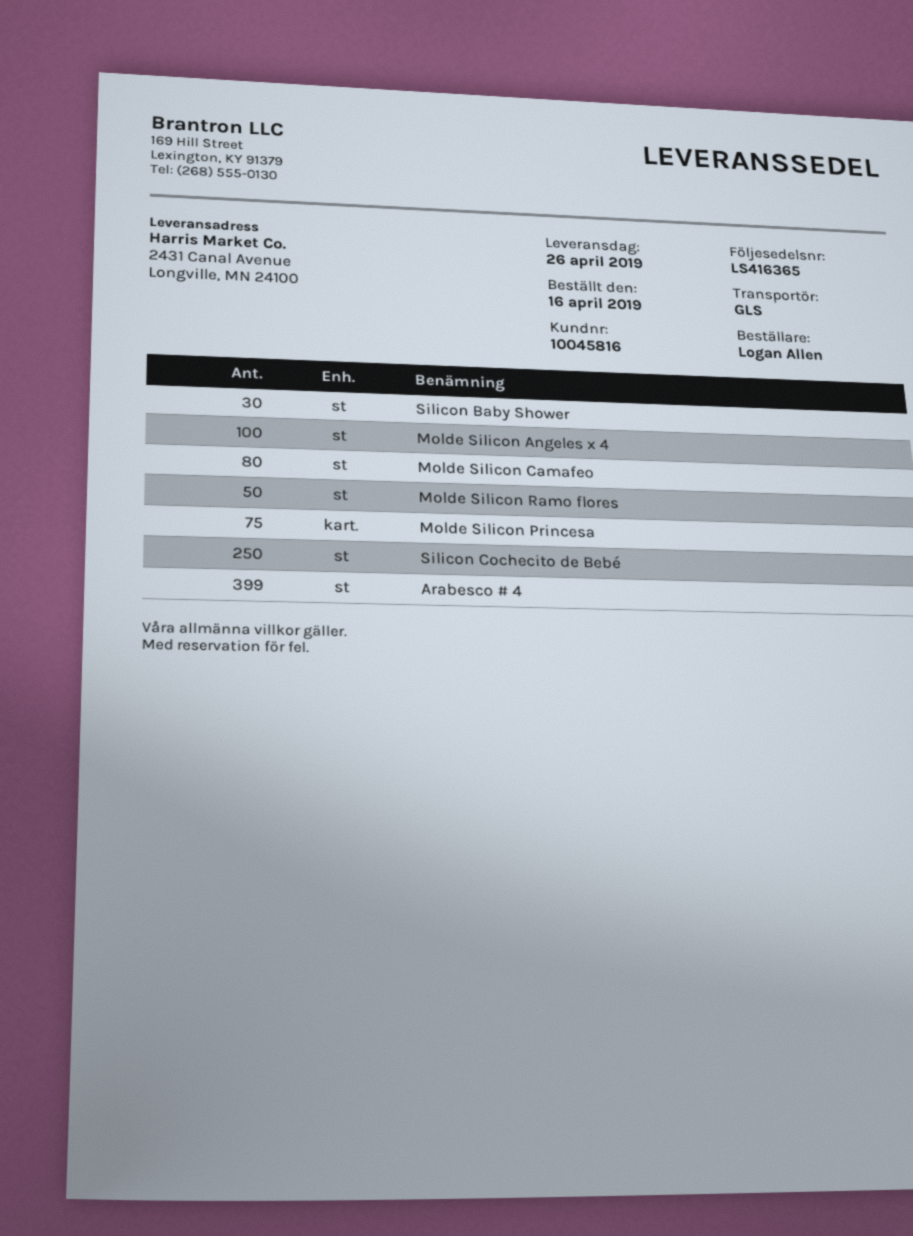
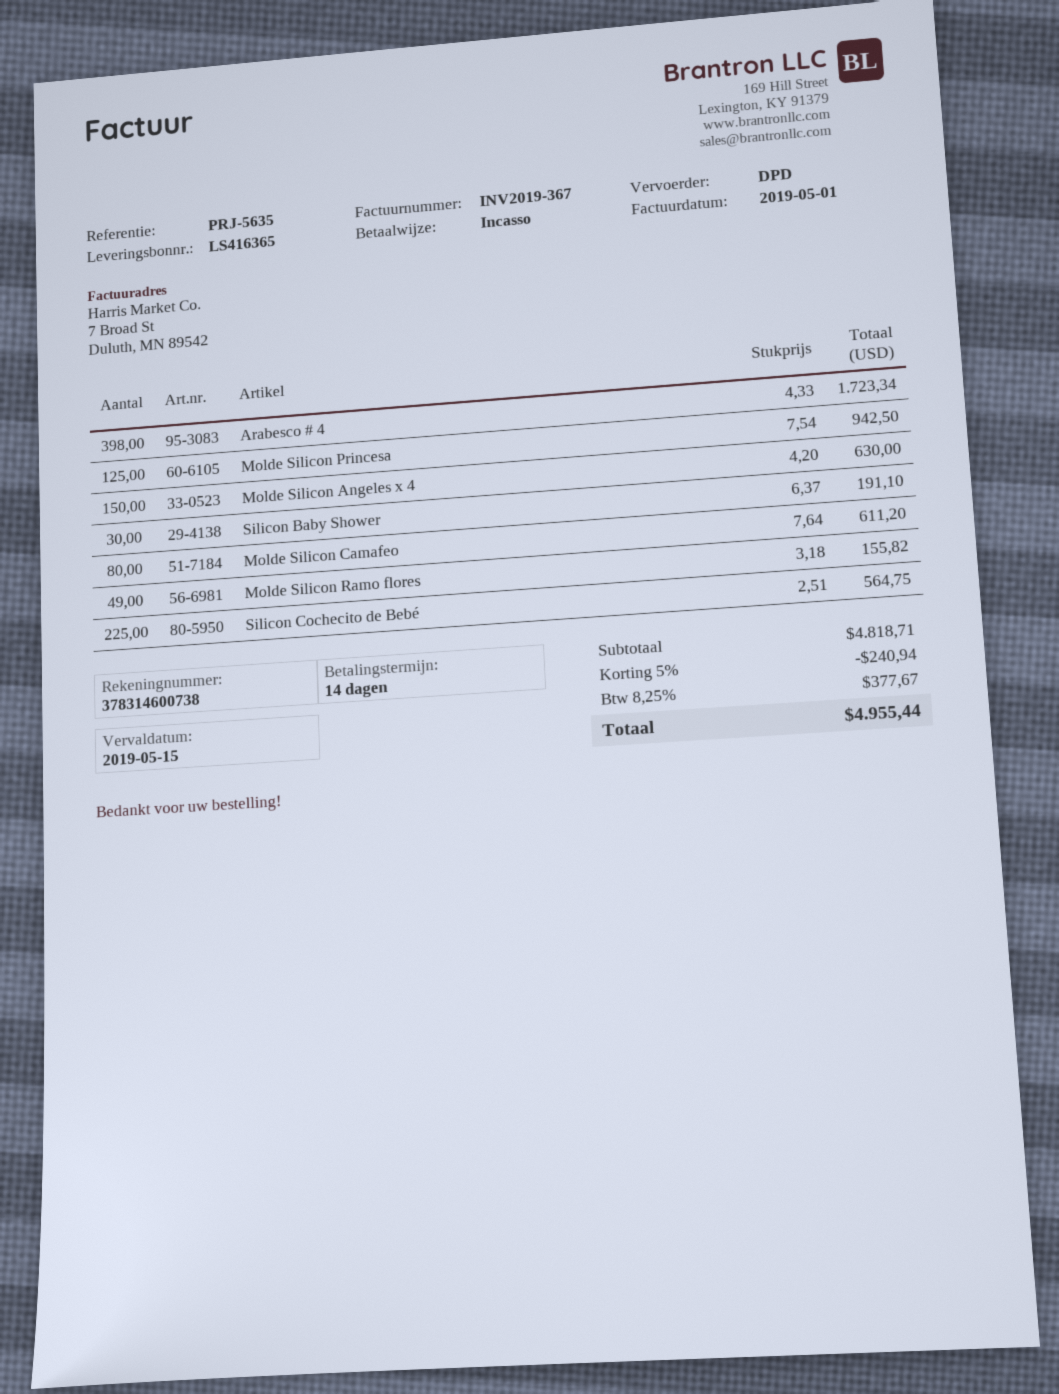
shipping method: GLS -> DPD
Molde Silicon Angeles x 4: 100 -> 150
Molde Silicon Ramo flores: 50 -> 49
Molde Silicon Princesa: 75 -> 125
Silicon Cochecito de Bebé: 250 -> 225
Arabesco # 4: 399 -> 398

